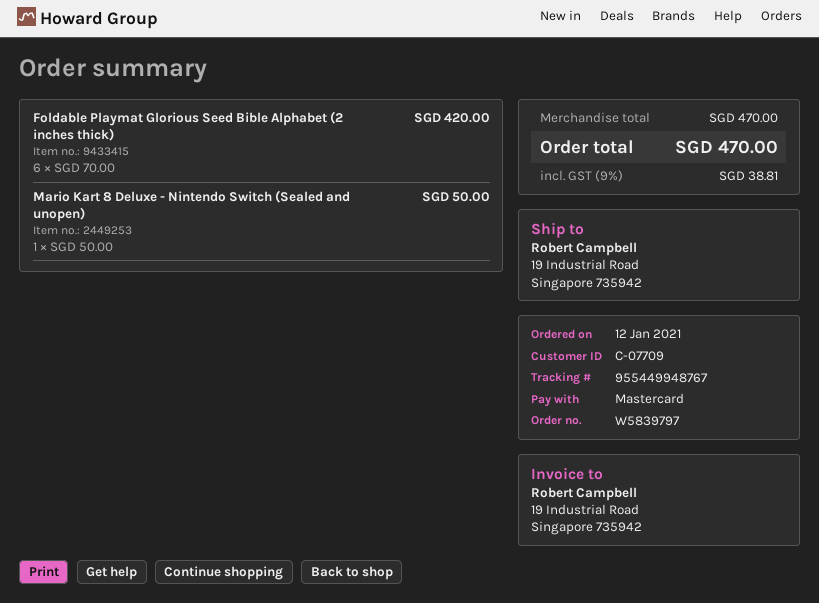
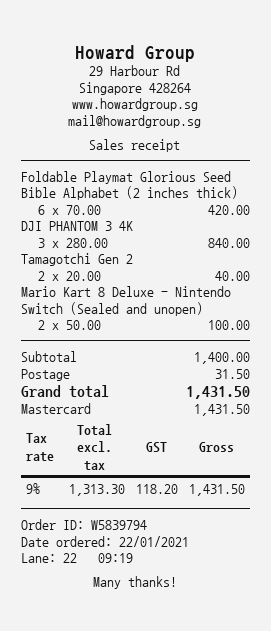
order number: W5839797 -> W5839794
order date: 2021-01-12 -> 2021-01-22
Mario Kart 8 Deluxe - Nintendo Switch (Sealed and unopen): 1 x 50.00 = 50.00 -> 2 x 50.00 = 100.00
DJI PHANTOM 3 4K: none -> 3 x 280.00 = 840.00
Tamagotchi Gen 2: none -> 2 x 20.00 = 40.00
subtotal: 470.00 -> 1400.00
shipping: none -> 31.50
tax: 9% = 38.81 -> 9% = 118.20
total: 470.00 -> 1431.50

